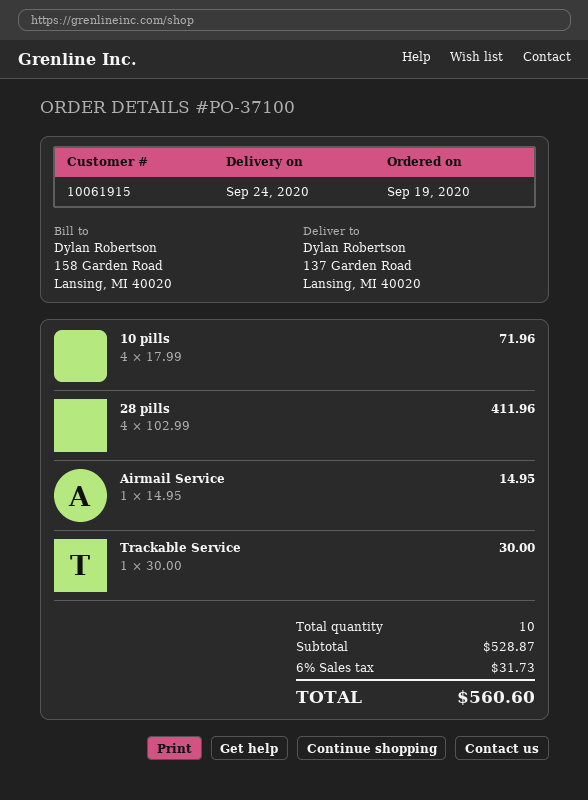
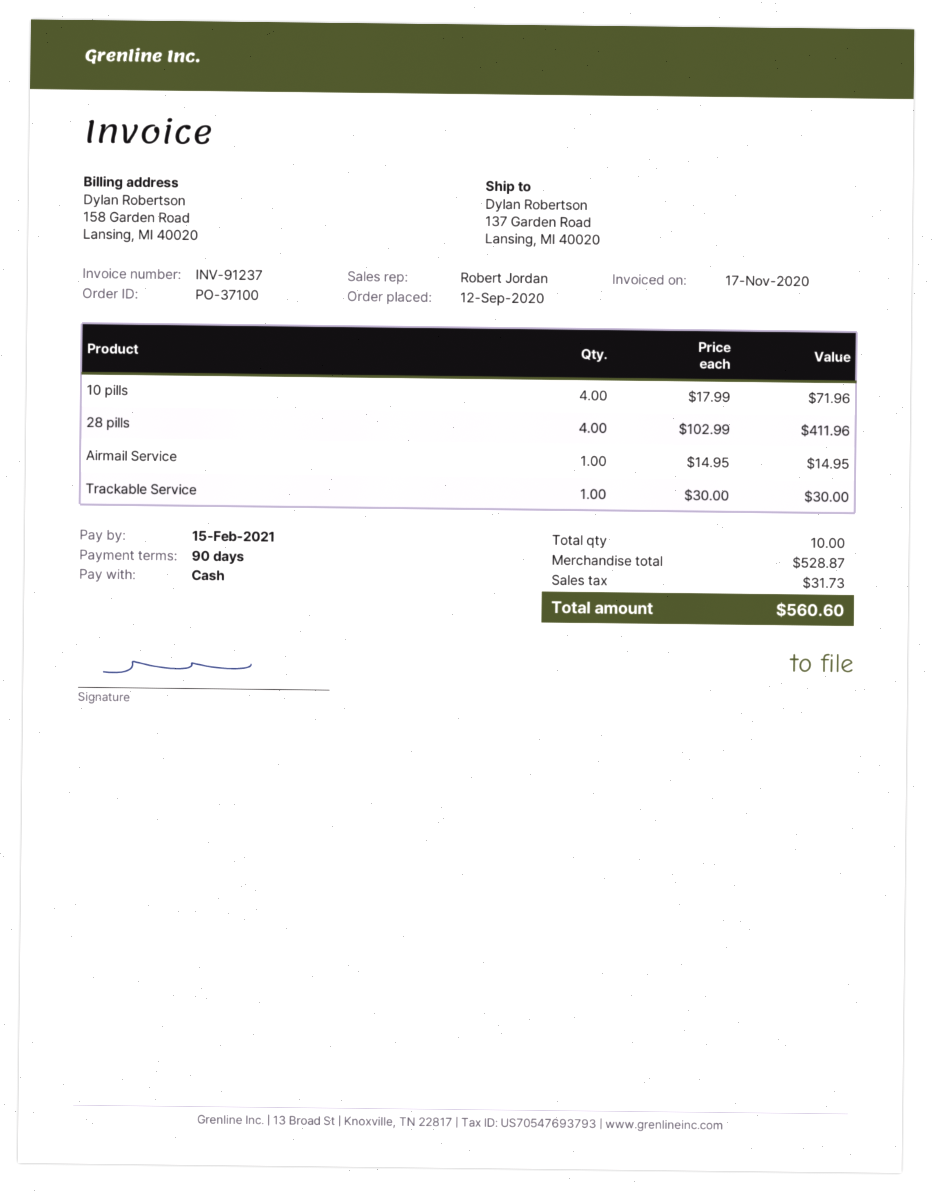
order date: 2020-09-19 -> 2020-09-12

